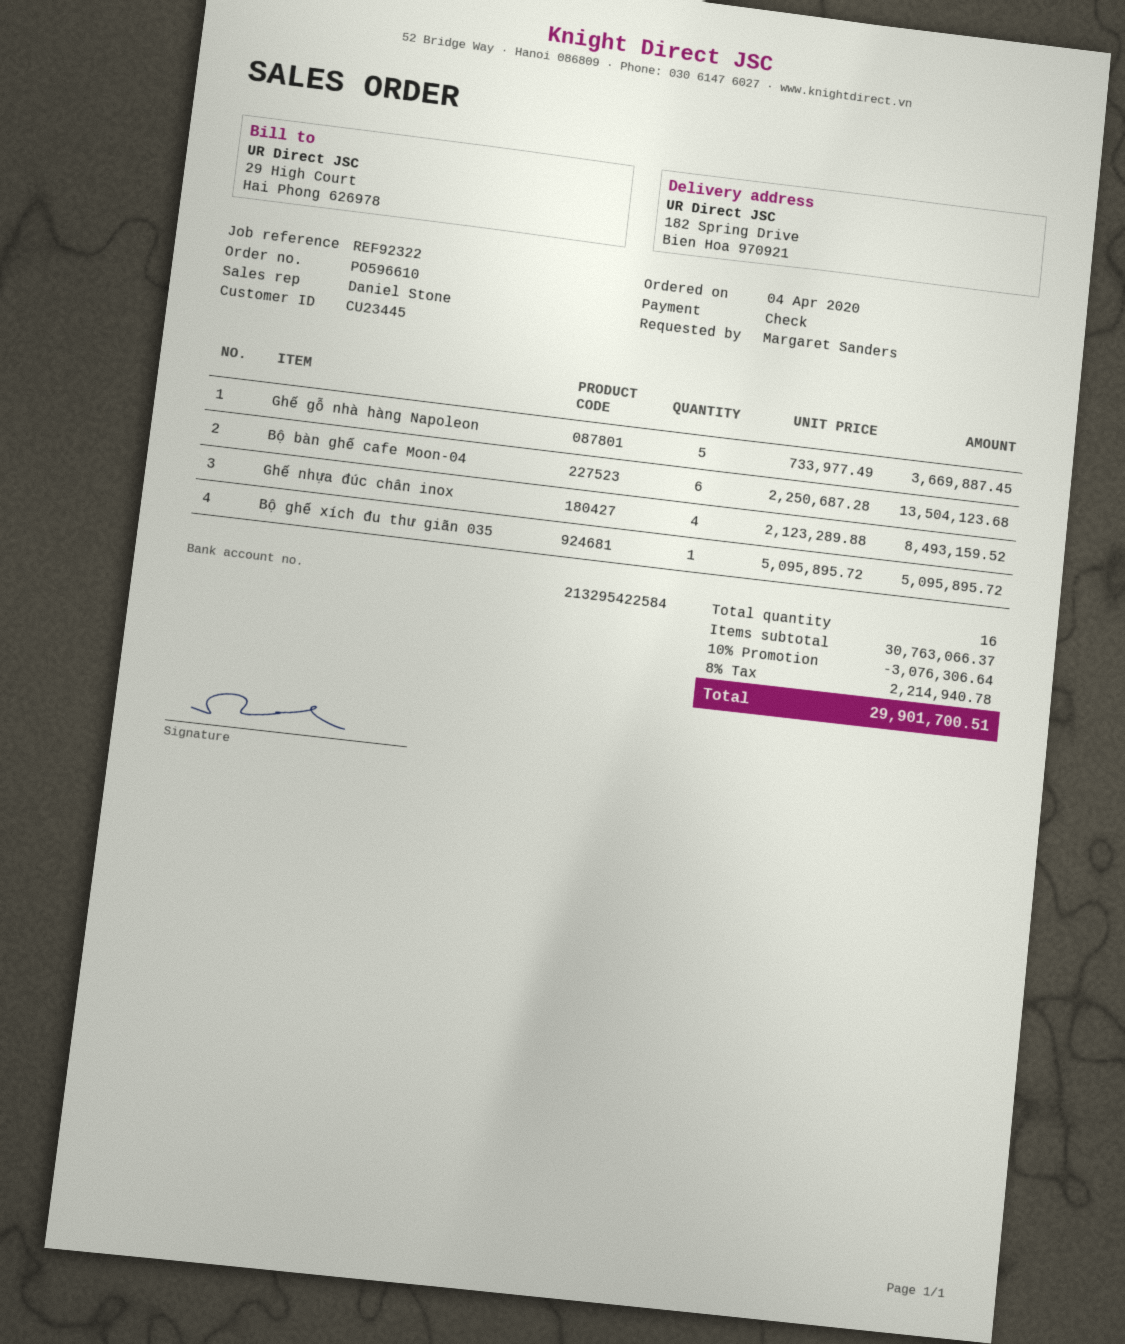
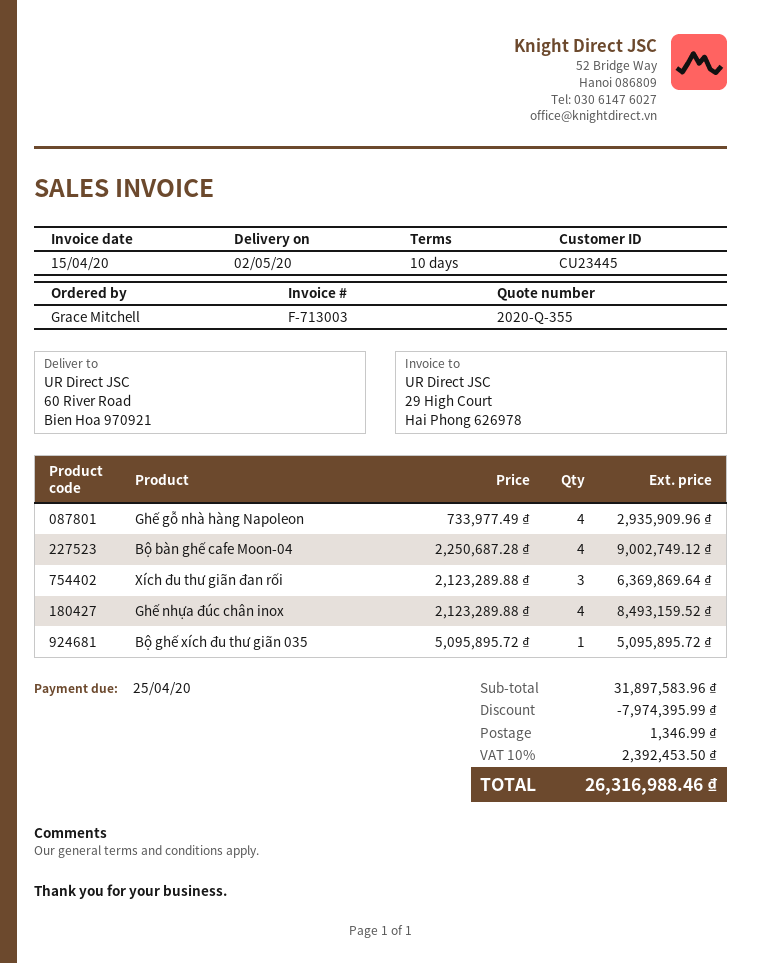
ordered by: Margaret Sanders -> Grace Mitchell
ship to: 182 Spring Drive, Bien Hoa 970921 -> 60 River Road, Bien Hoa 970921
Ghế gỗ nhà hàng Napoleon: 5 x 733977.49 = 3669887.45 -> 4 x 733977.49 = 2935909.96
Bộ bàn ghế cafe Moon-04: 6 x 2250687.28 = 13504123.68 -> 4 x 2250687.28 = 9002749.12
Xích đu thư giãn đan rối: none -> 3 x 2123289.88 = 6369869.64
subtotal: 30763066.37 -> 31897583.96
discount: 3076306.64 -> 7974395.99
shipping: none -> 1346.99
tax: 8% = 2214940.78 -> 10% = 2392453.50
total: 29901700.51 -> 26316988.46

